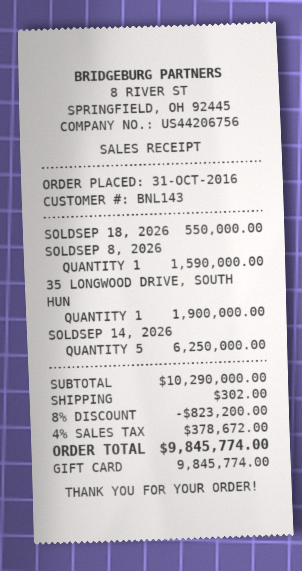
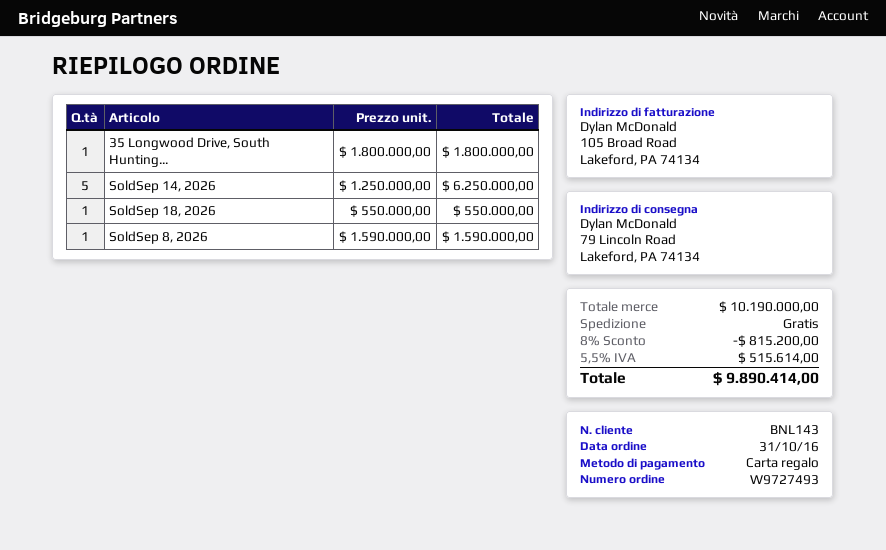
35 LONGWOOD DRIVE, SOUTH HUN: 1 for 1900000.00 -> 1 for 1800000.00
subtotal: 10290000.00 -> 10190000.00
discount: 8% = 823200.00 -> 8% = 815200.00
shipping: 302.00 -> 0.00
tax: 4% = 378672.00 -> 5.5% = 515614.00
total: 9845774.00 -> 9890414.00

